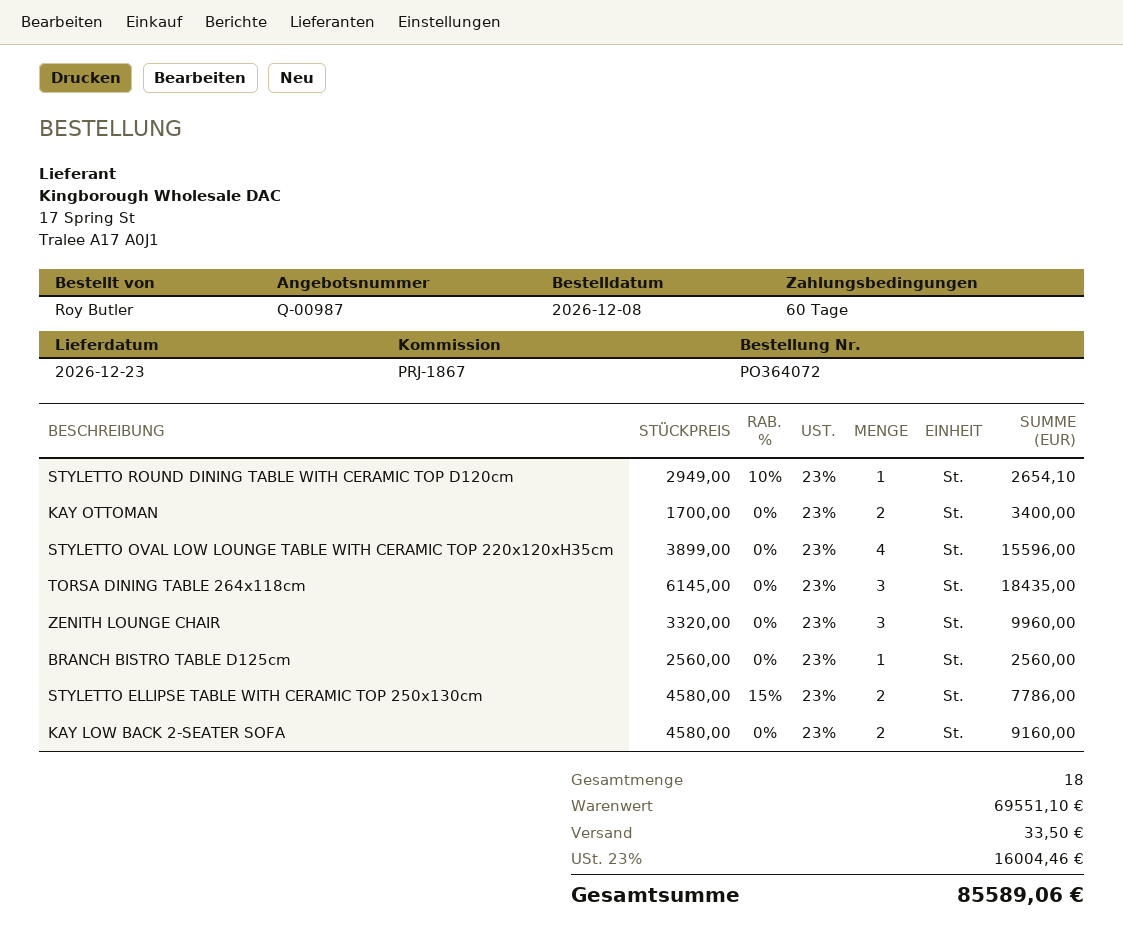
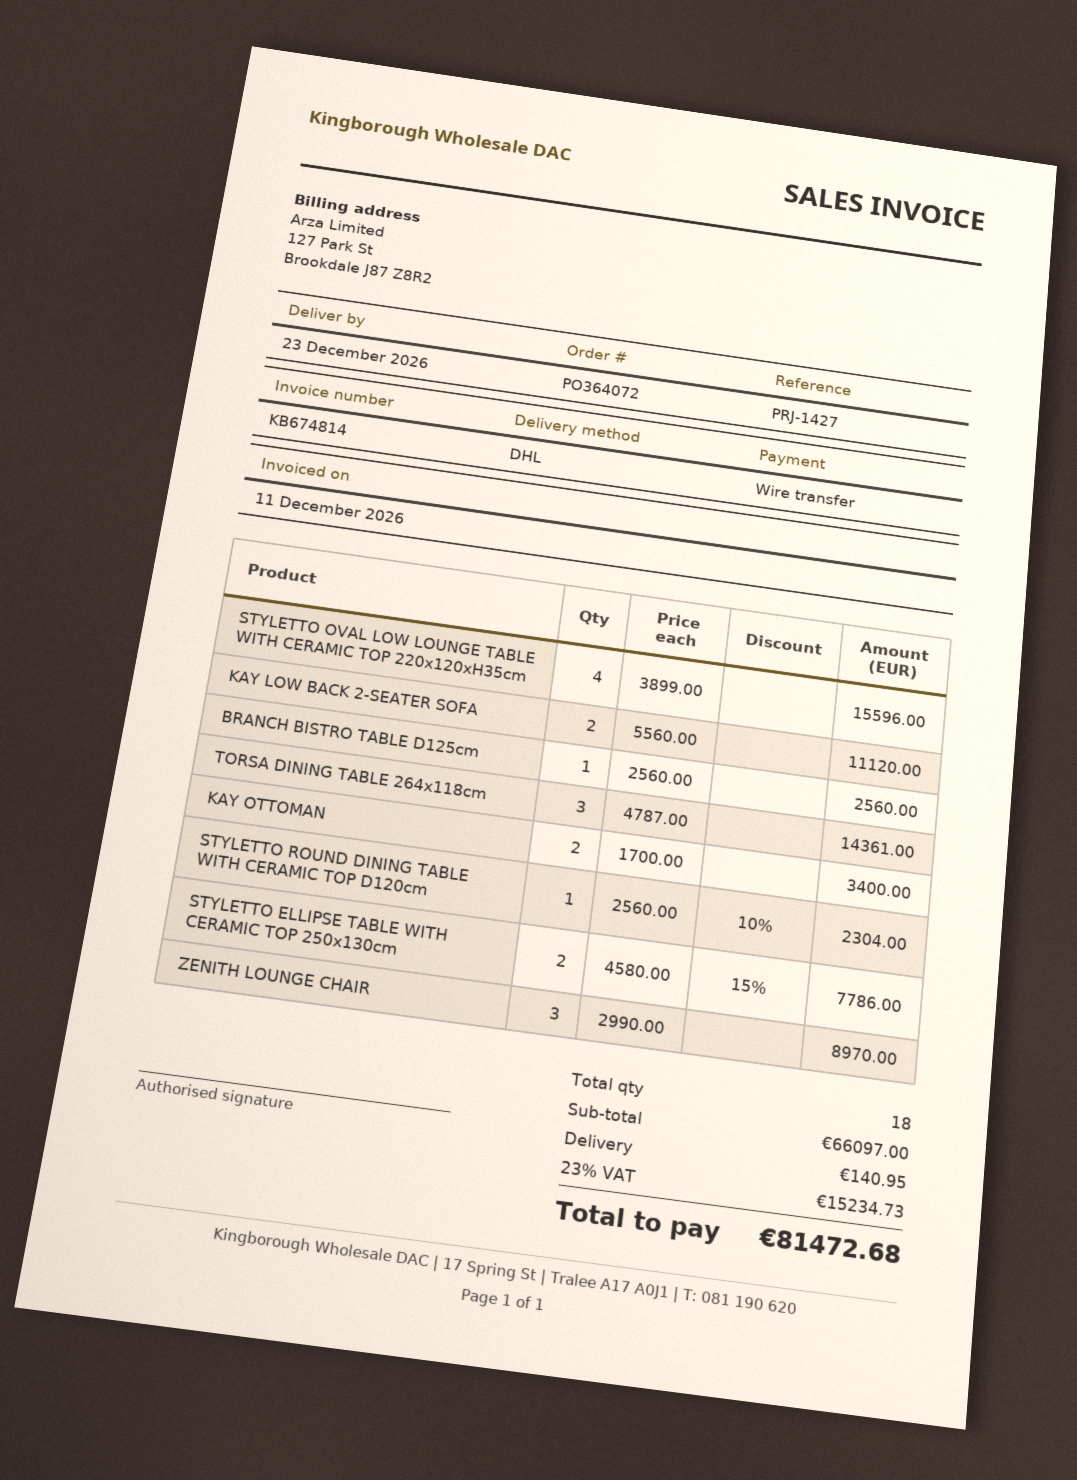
reference: PRJ-1867 -> PRJ-1427
STYLETTO ROUND DINING TABLE WITH CERAMIC TOP D120cm: 1 x 2949.00 - 10% = 2654.10 -> 1 x 2560.00 - 10% = 2304.00
TORSA DINING TABLE 264x118cm: 3 x 6145.00 = 18435.00 -> 3 x 4787.00 = 14361.00
ZENITH LOUNGE CHAIR: 3 x 3320.00 = 9960.00 -> 3 x 2990.00 = 8970.00
KAY LOW BACK 2-SEATER SOFA: 2 x 4580.00 = 9160.00 -> 2 x 5560.00 = 11120.00
subtotal: 69551.10 -> 66097.00
shipping: 33.50 -> 140.95
tax: 23% = 16004.46 -> 23% = 15234.73
total: 85589.06 -> 81472.68

